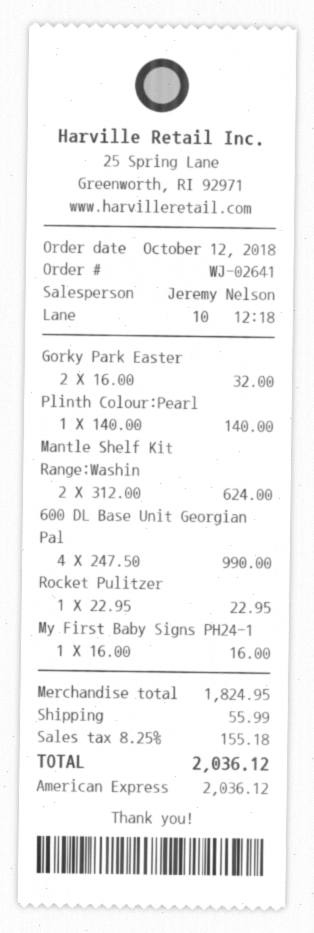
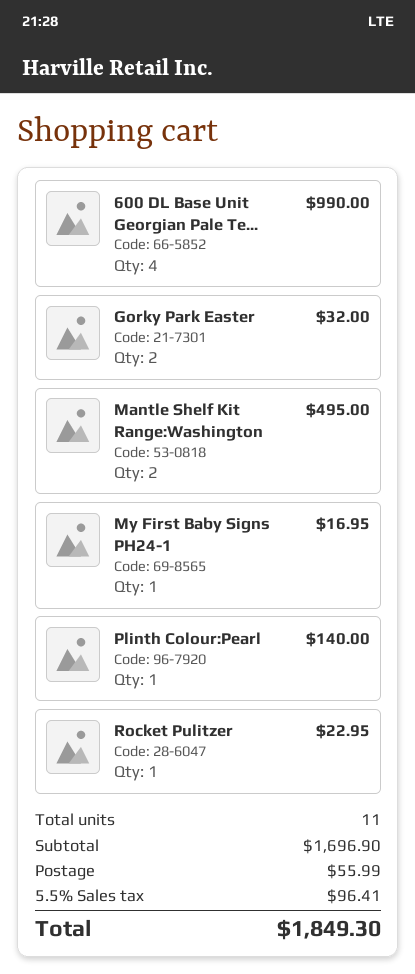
Mantle Shelf Kit Range:Washin: 2 for 624.00 -> 2 for 495.00
My First Baby Signs PH24-1: 1 for 16.00 -> 1 for 16.95
subtotal: 1824.95 -> 1696.90
tax: 8.25% = 155.18 -> 5.5% = 96.41
total: 2036.12 -> 1849.30

